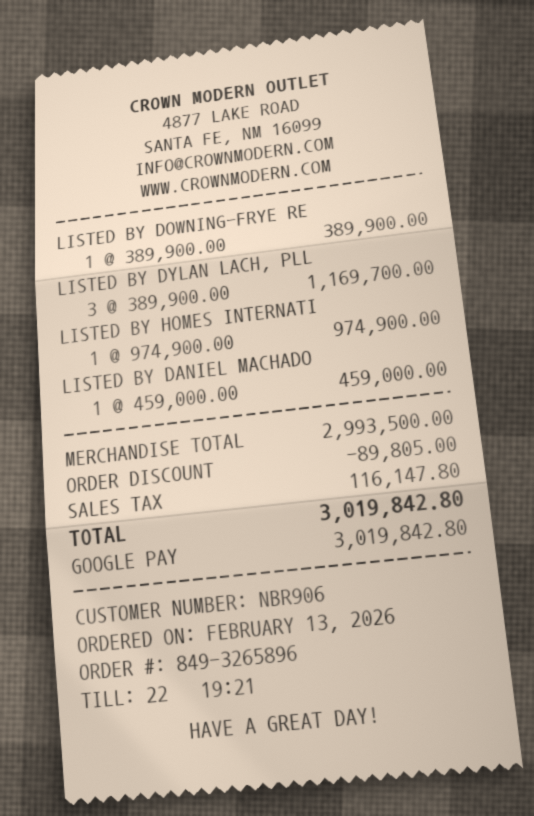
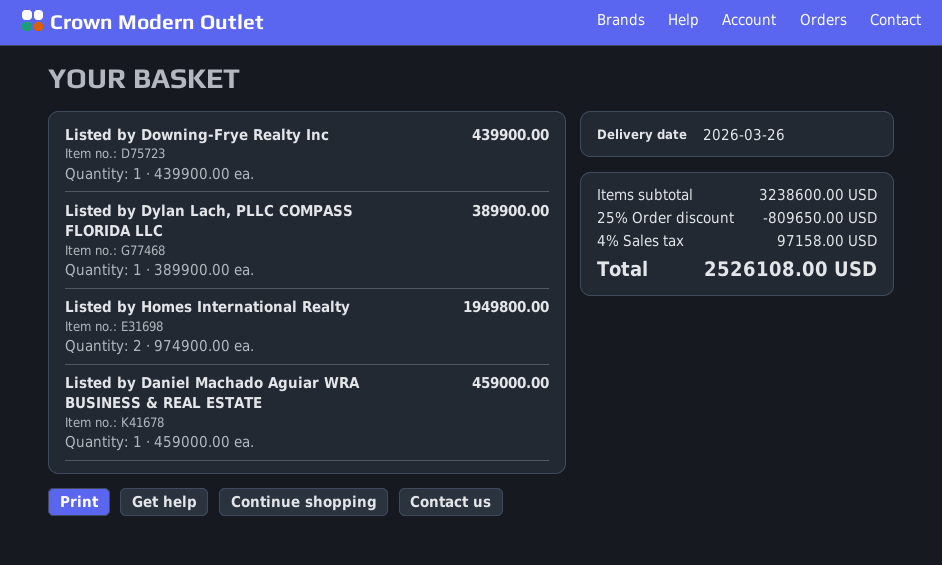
LISTED BY DOWNING-FRYE RE: 1 x 389900.00 = 389900.00 -> 1 x 439900.00 = 439900.00
LISTED BY DYLAN LACH, PLL: 3 x 389900.00 = 1169700.00 -> 1 x 389900.00 = 389900.00
LISTED BY HOMES INTERNATI: 1 x 974900.00 = 974900.00 -> 2 x 974900.00 = 1949800.00
subtotal: 2993500.00 -> 3238600.00
discount: 89805.00 -> 809650.00
tax: 116147.80 -> 97158.00
total: 3019842.80 -> 2526108.00

